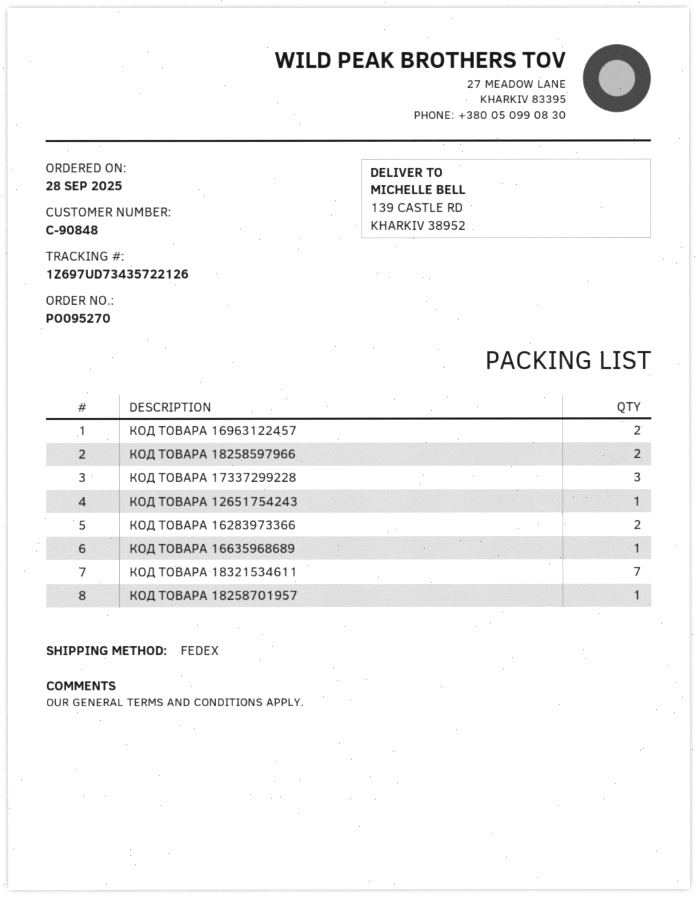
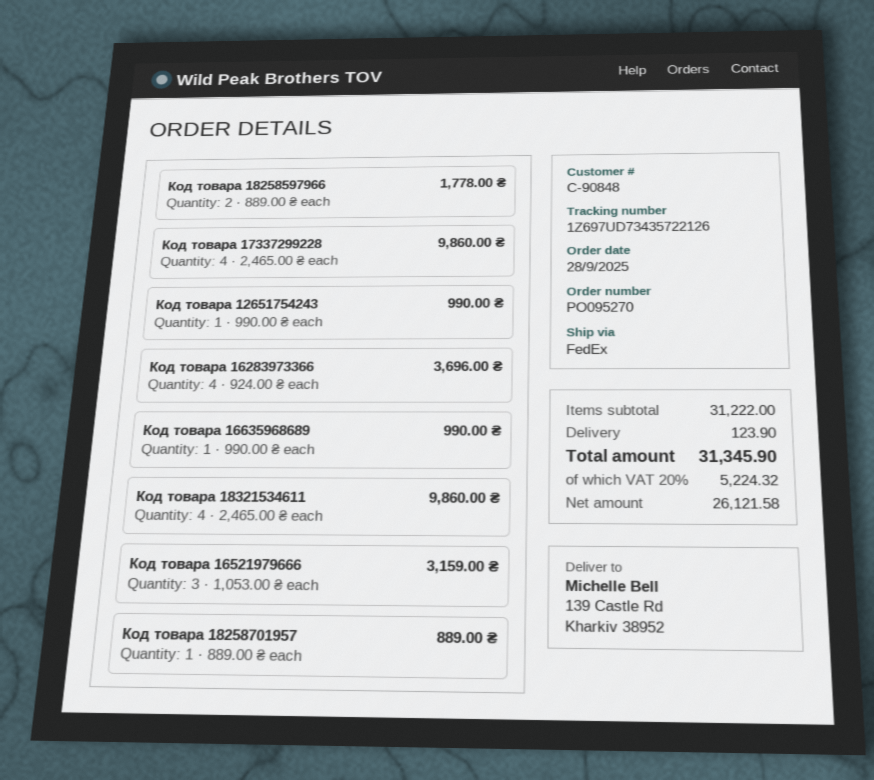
КОД ТОВАРА 16963122457: 2 -> none
КОД ТОВАРА 17337299228: 3 -> 4
КОД ТОВАРА 16283973366: 2 -> 4
КОД ТОВАРА 18321534611: 7 -> 4
Код товара 16521979666: none -> 3

